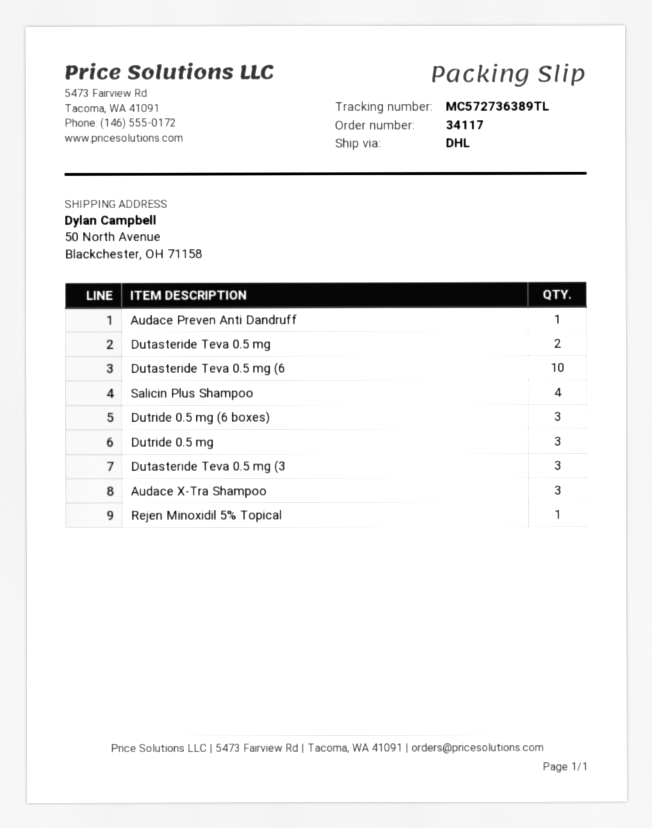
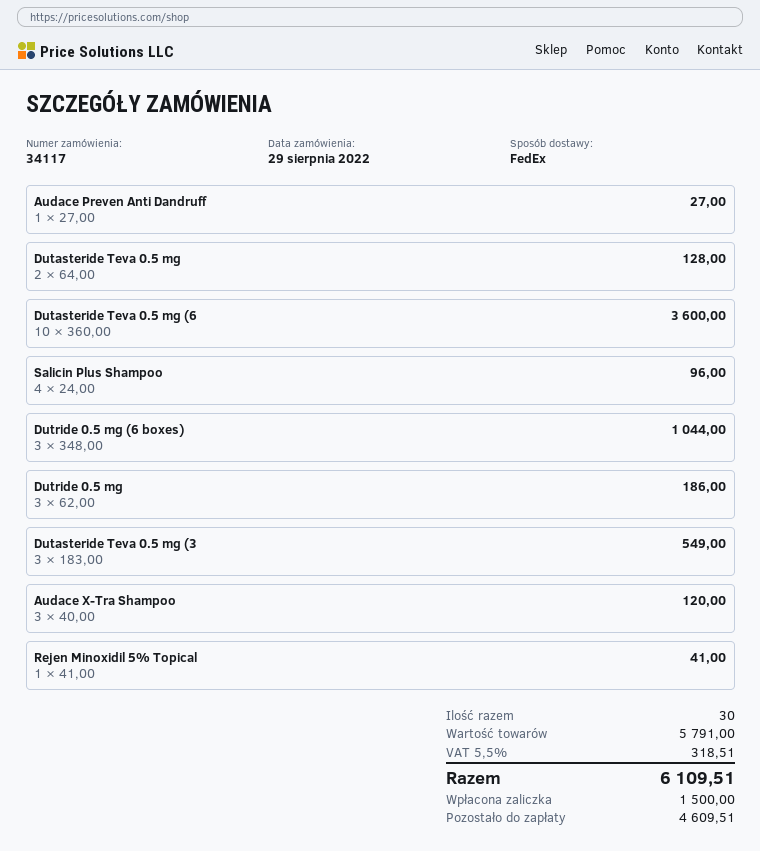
shipping method: DHL -> FedEx

